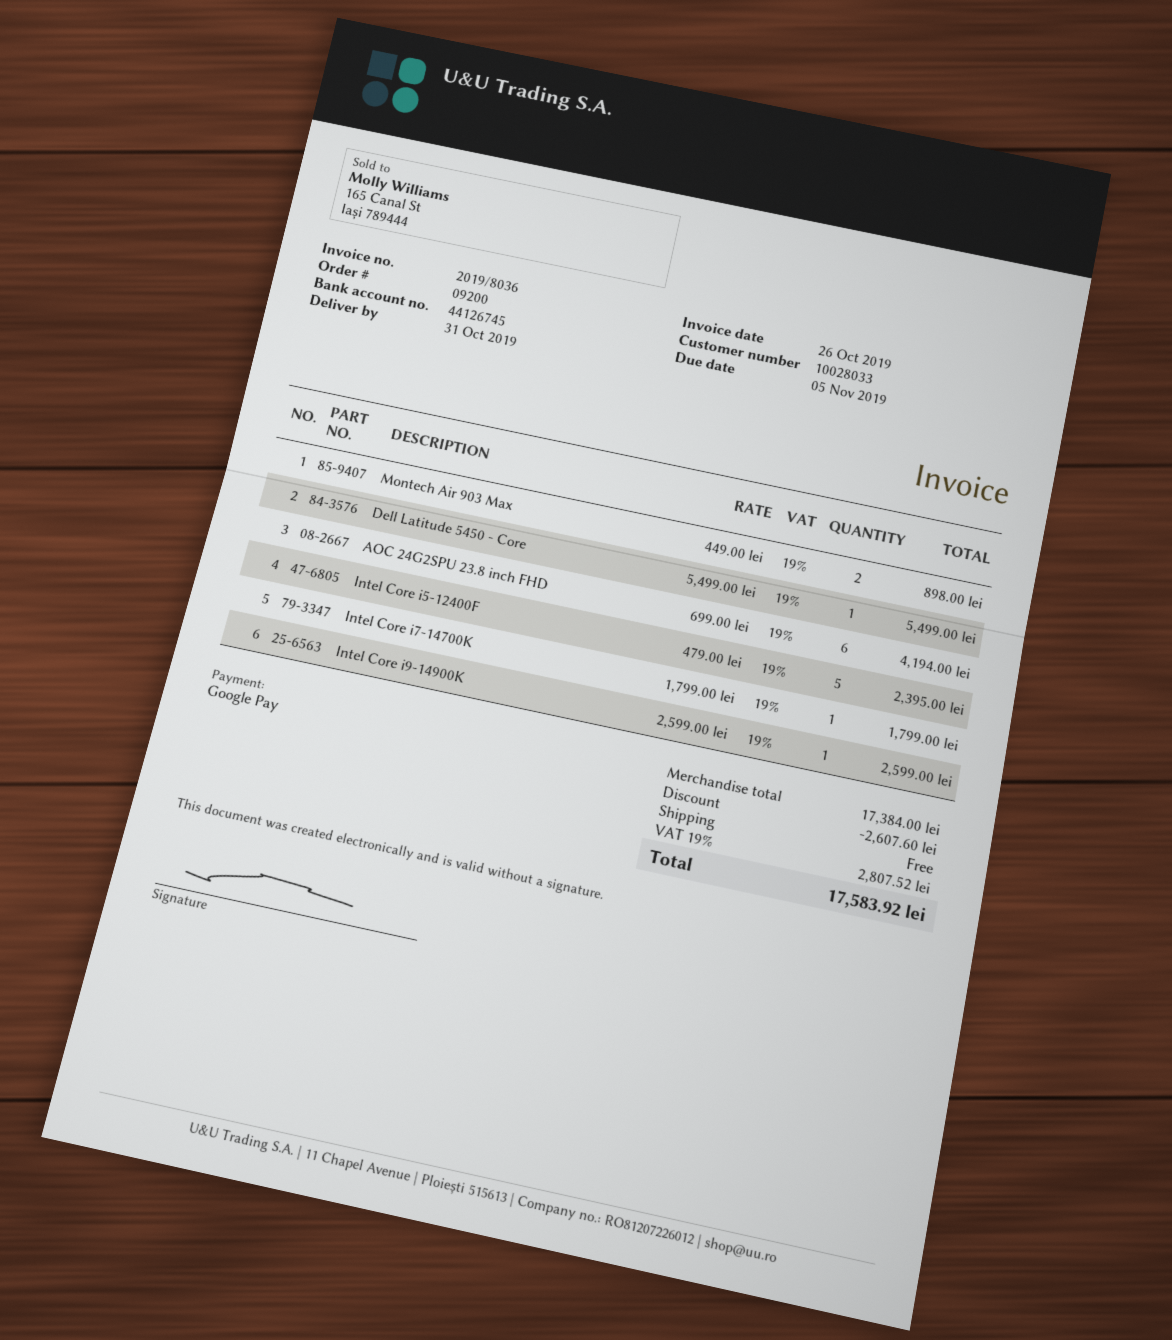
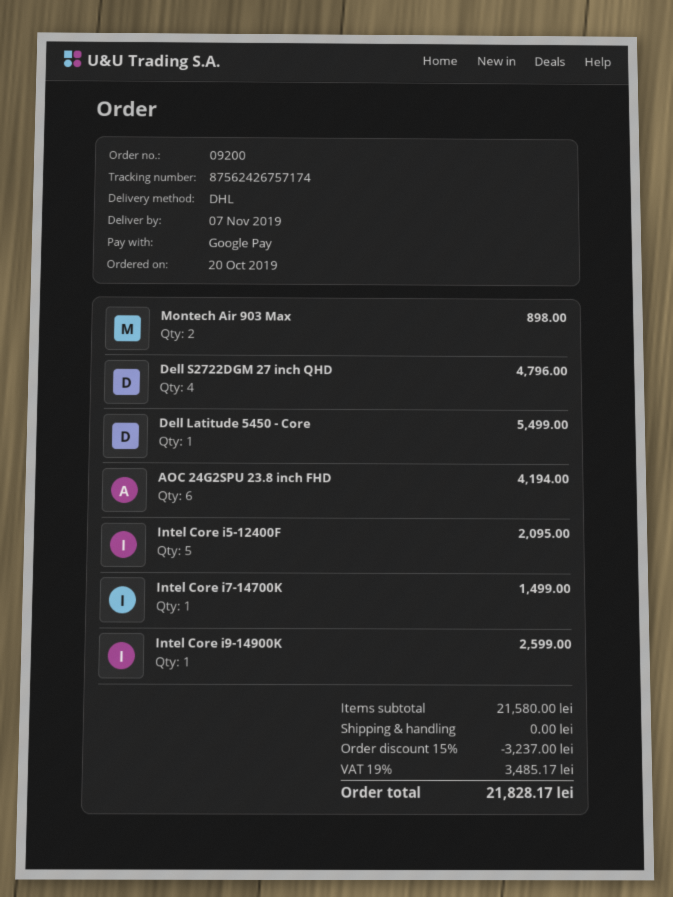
delivery date: 2019-10-31 -> 2019-11-07
Intel Core i5-12400F: 5 for 2395.00 -> 5 for 2095.00
Intel Core i7-14700K: 1 for 1799.00 -> 1 for 1499.00
Dell S2722DGM 27 inch QHD: none -> 4 for 4796.00
subtotal: 17384.00 -> 21580.00
discount: 2607.60 -> 3237.00
tax: 19% = 2807.52 -> 19% = 3485.17
total: 17583.92 -> 21828.17

